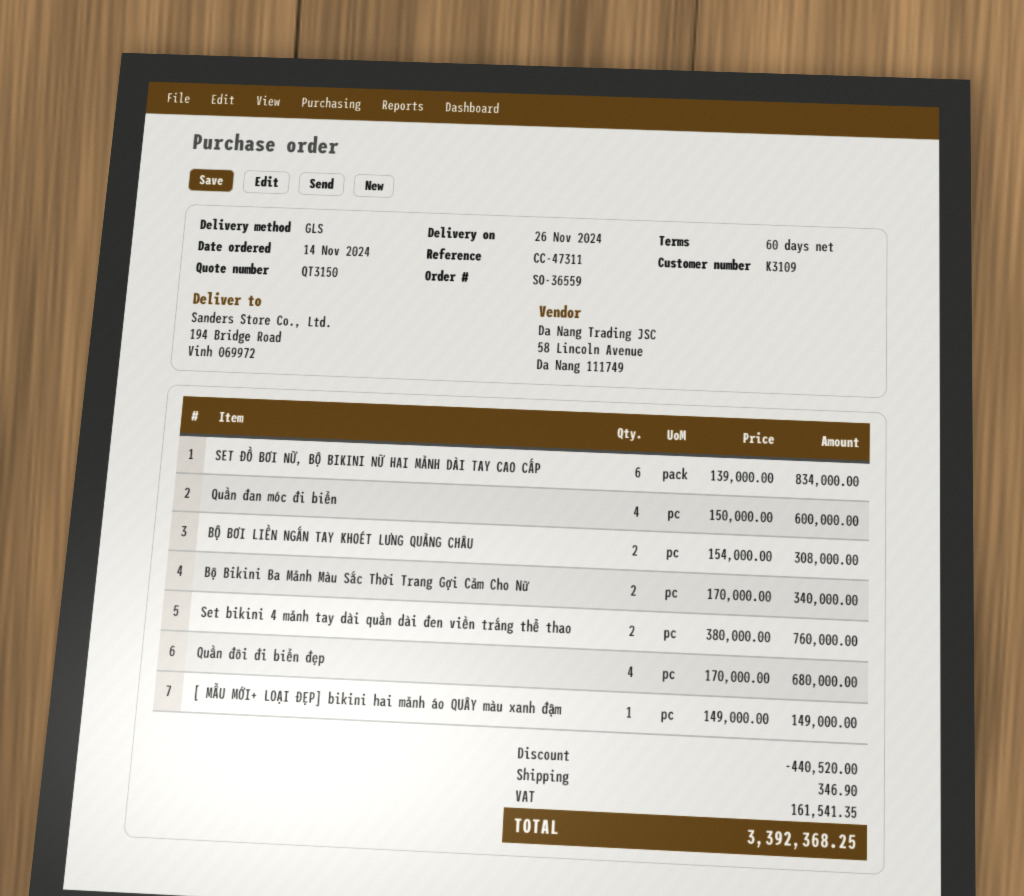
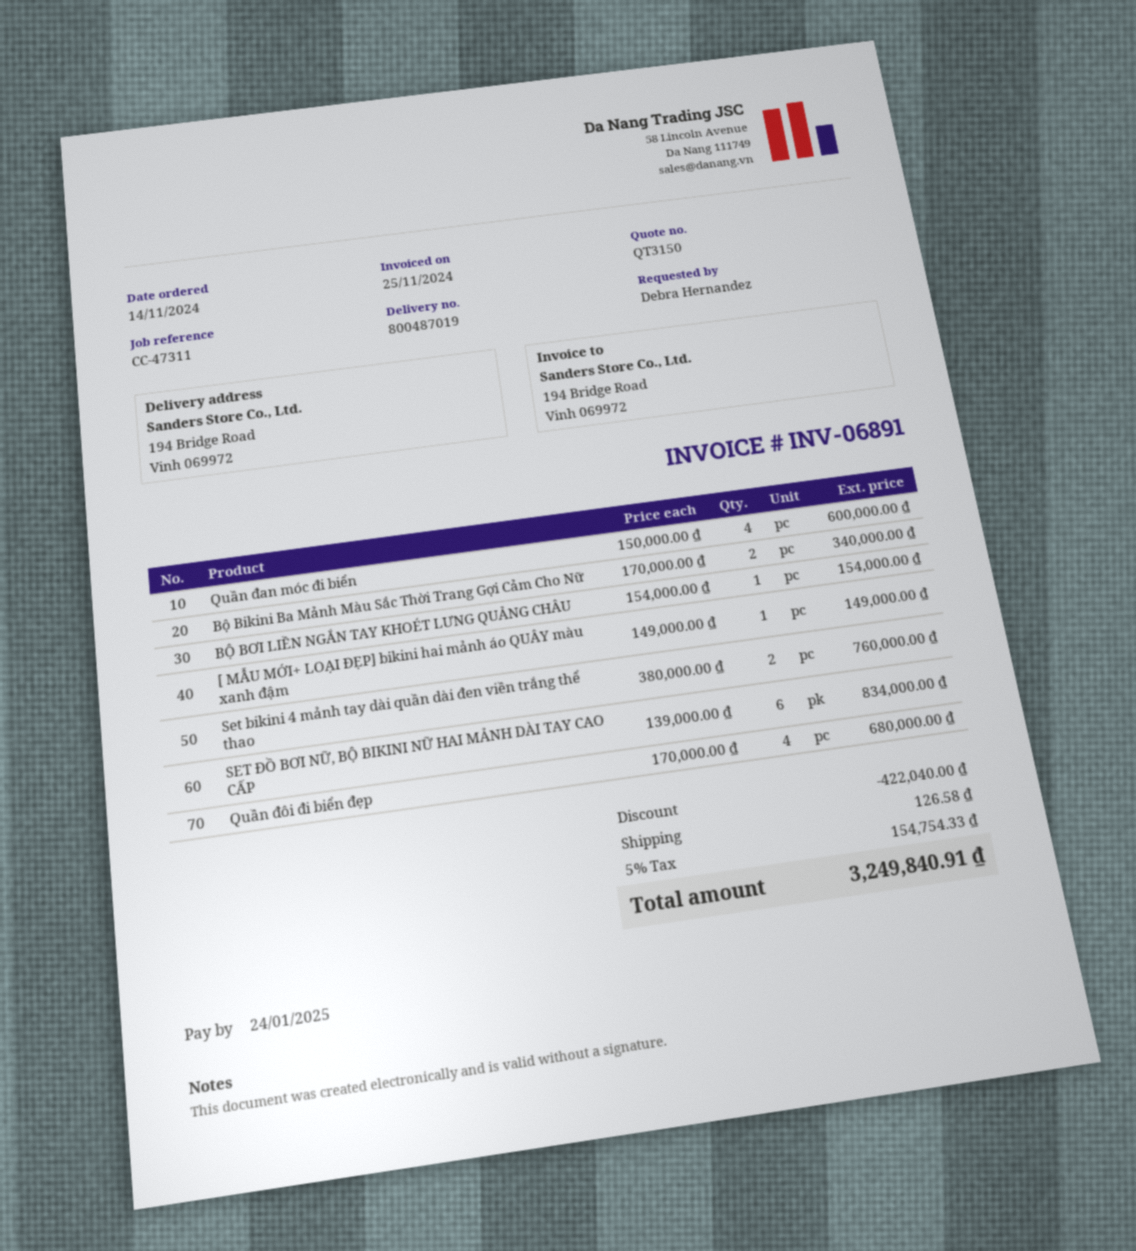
BỘ BƠI LIỀN NGẮN TAY KHOÉT LƯNG QUẢNG CHÂU: 2 x 154000.00 = 308000.00 -> 1 x 154000.00 = 154000.00
discount: 440520.00 -> 422040.00
shipping: 346.90 -> 126.58
tax: 161541.35 -> 154754.33
total: 3392368.25 -> 3249840.91

